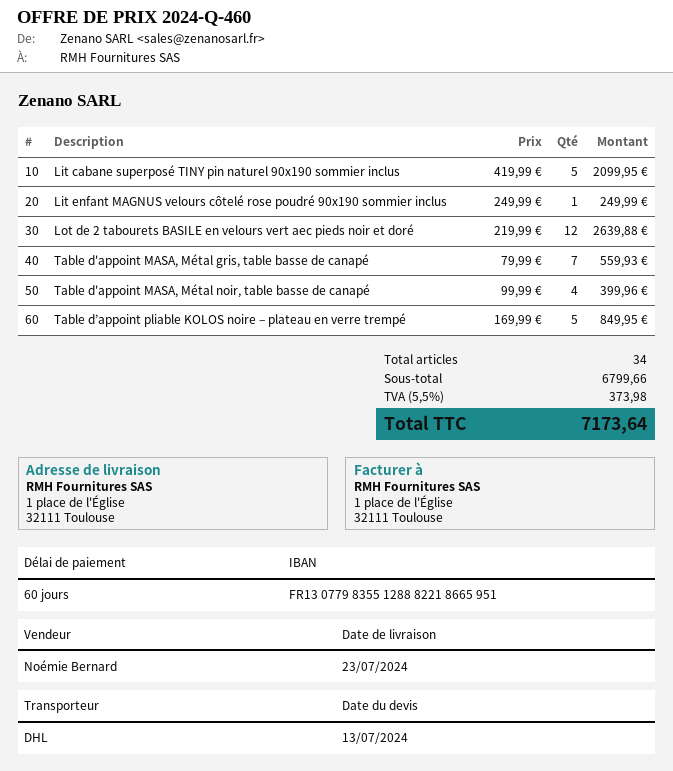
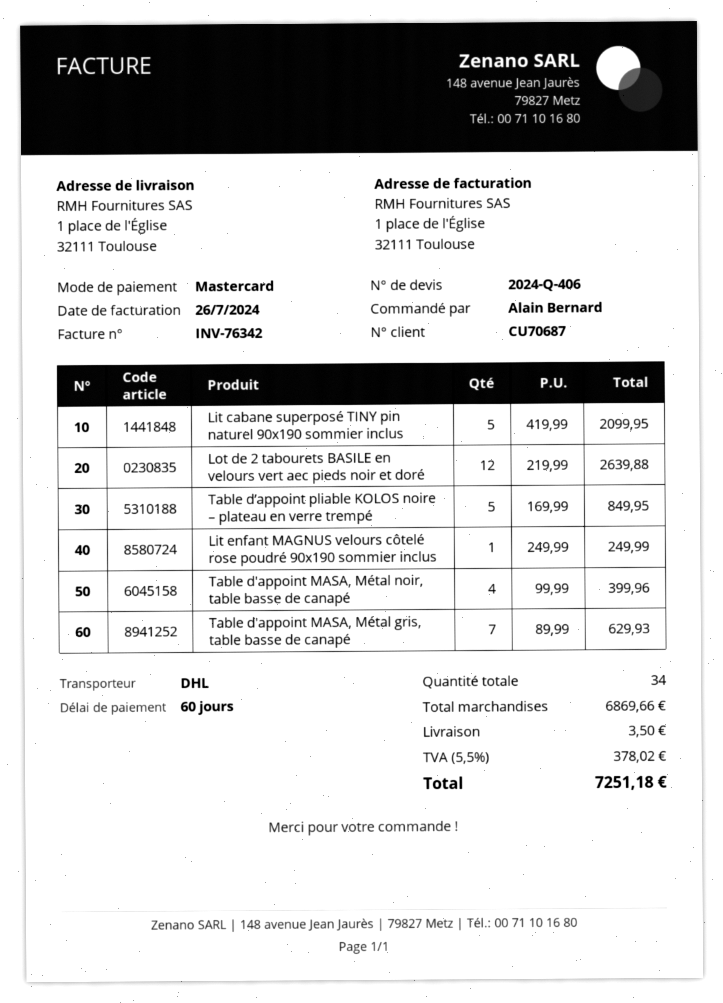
quote number: 2024-Q-460 -> 2024-Q-406
Table d'appoint MASA, Métal gris, table basse de canapé: 7 x 79.99 = 559.93 -> 7 x 89.99 = 629.93
subtotal: 6799.66 -> 6869.66
shipping: none -> 3.50
tax: 5.5% = 373.98 -> 5.5% = 378.02
total: 7173.64 -> 7251.18

